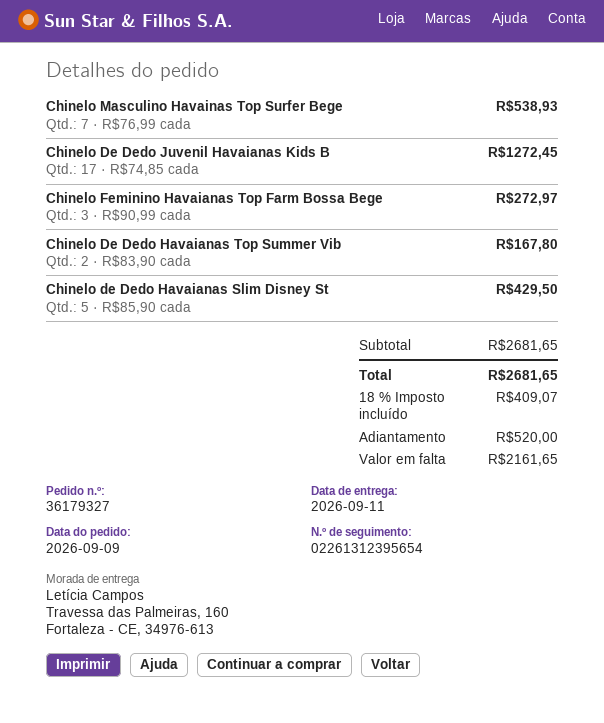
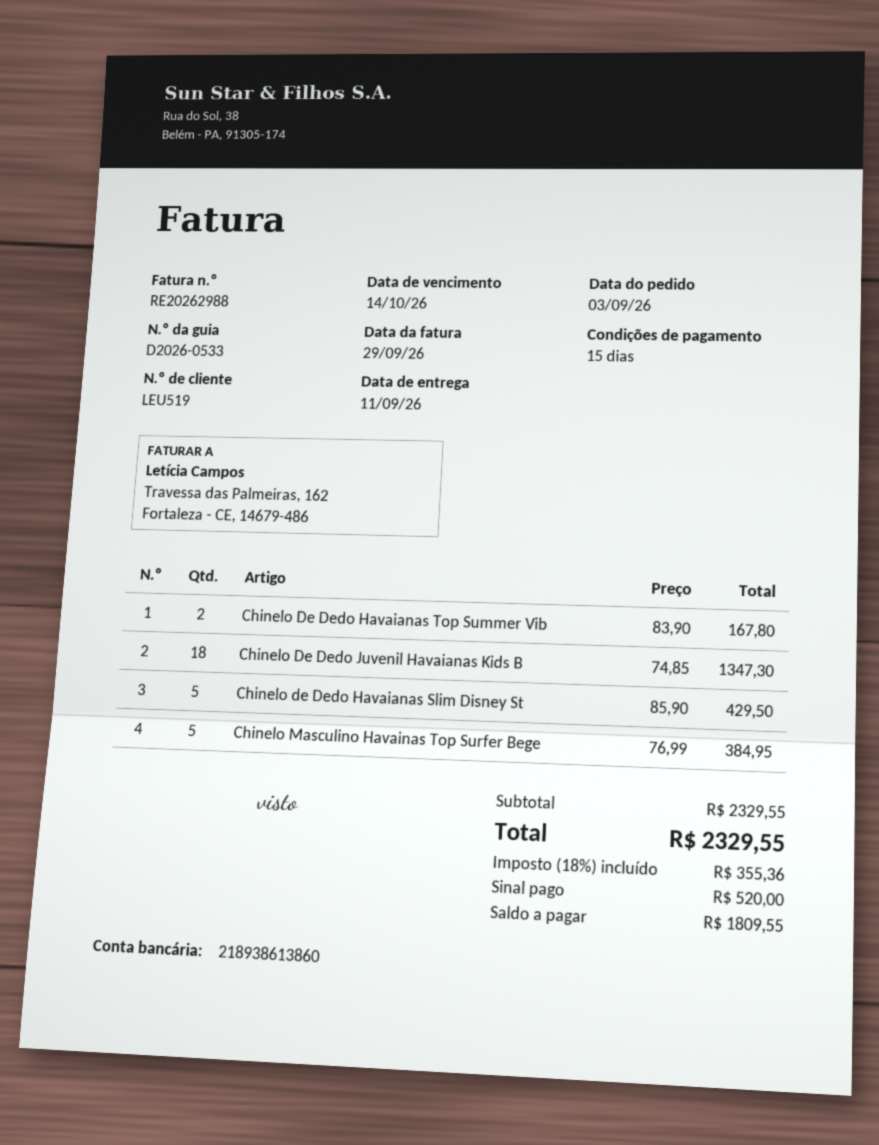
order date: 2026-09-09 -> 2026-09-03
Chinelo Masculino Havainas Top Surfer Bege: 7 x 76.99 = 538.93 -> 5 x 76.99 = 384.95
Chinelo De Dedo Juvenil Havaianas Kids B: 17 x 74.85 = 1272.45 -> 18 x 74.85 = 1347.30
Chinelo Feminino Havaianas Top Farm Bossa Bege: 3 x 90.99 = 272.97 -> none
subtotal: 2681.65 -> 2329.55
tax: 18% = 409.07 -> 18% = 355.36
total: 2681.65 -> 2329.55
balance: 2161.65 -> 1809.55

